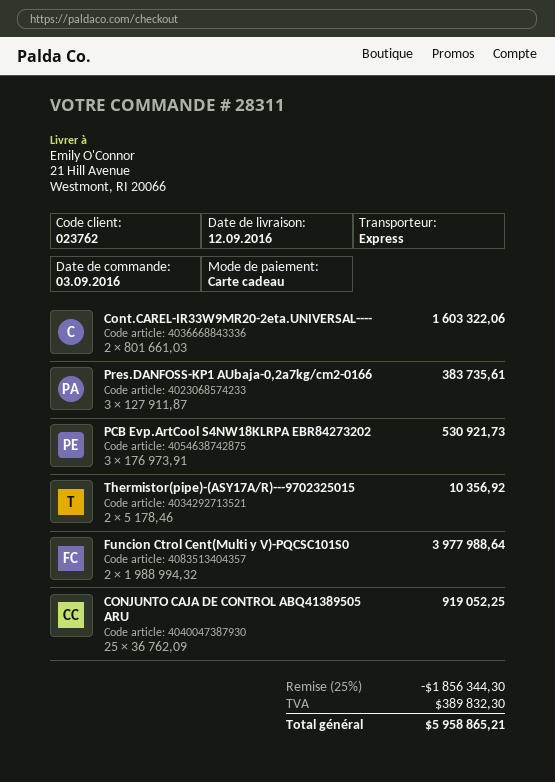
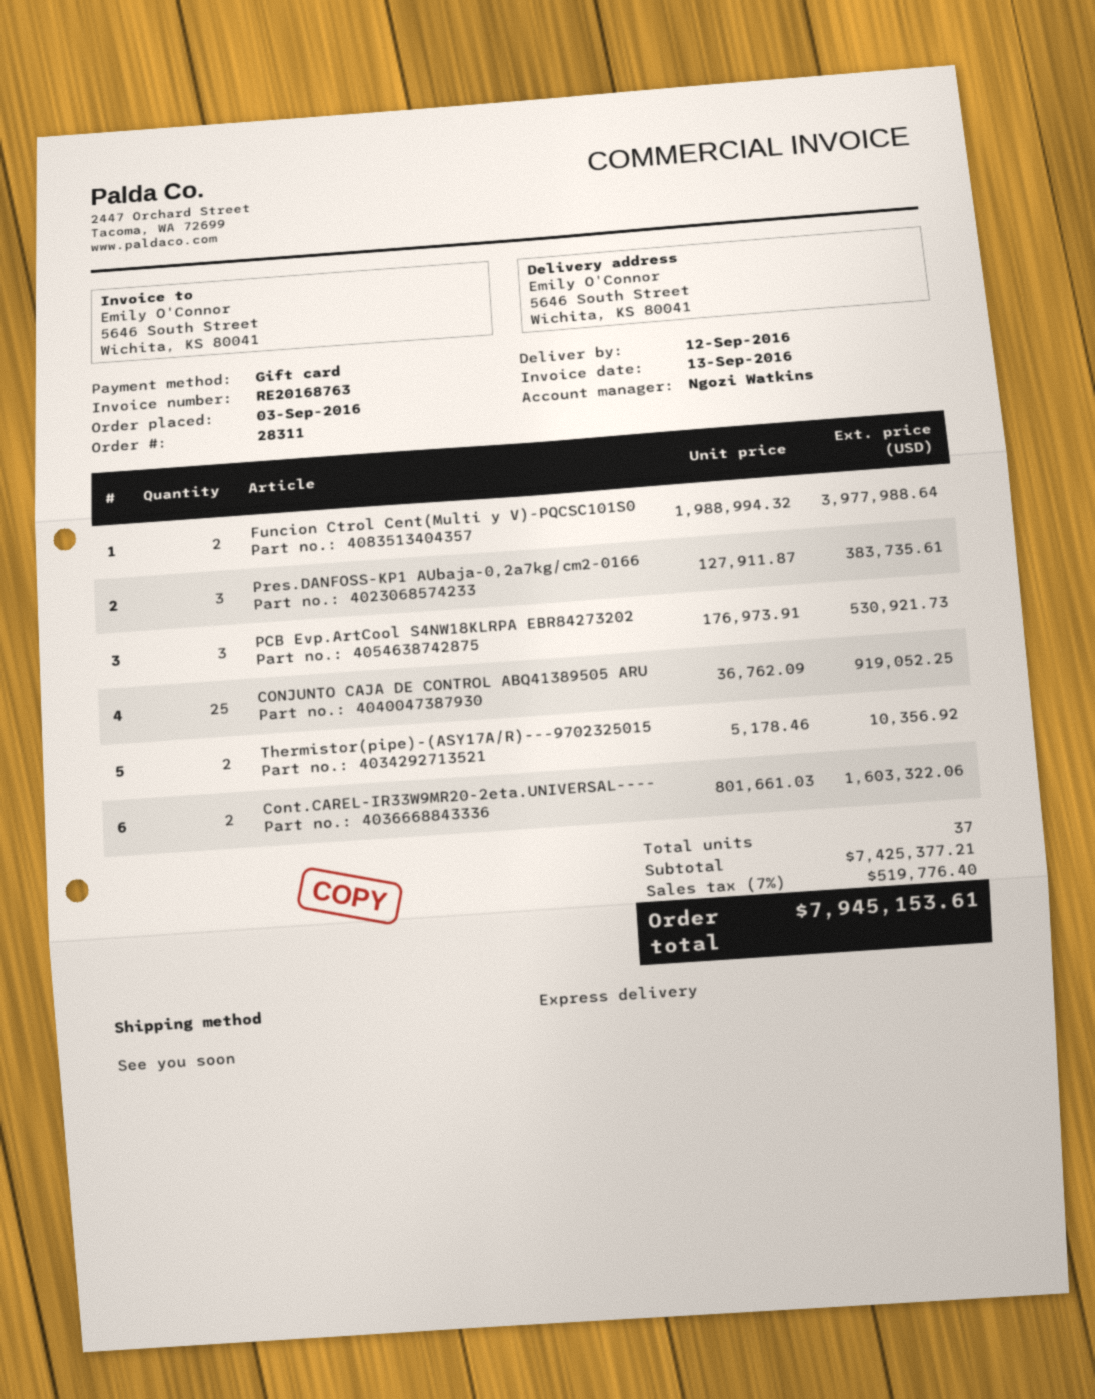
ship to: 21 Hill Avenue, Westmont, RI 20066 -> 5646 South Street, Wichita, KS 80041
discount: 25% = 1856344.30 -> none
tax: 389832.30 -> 519776.40
total: 5958865.21 -> 7945153.61

